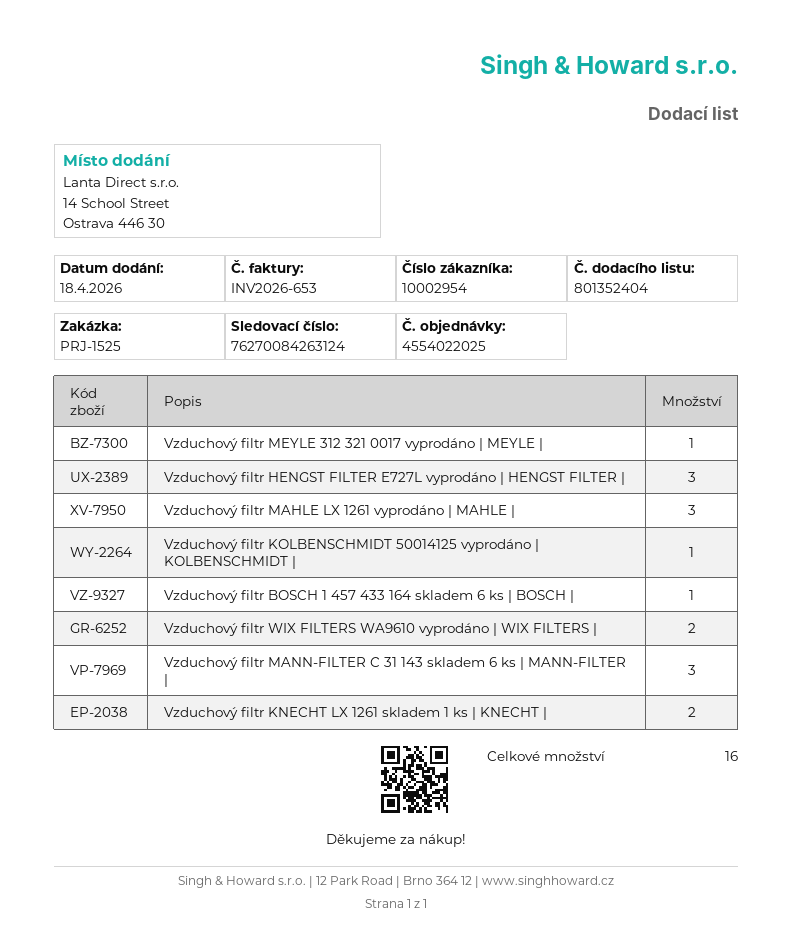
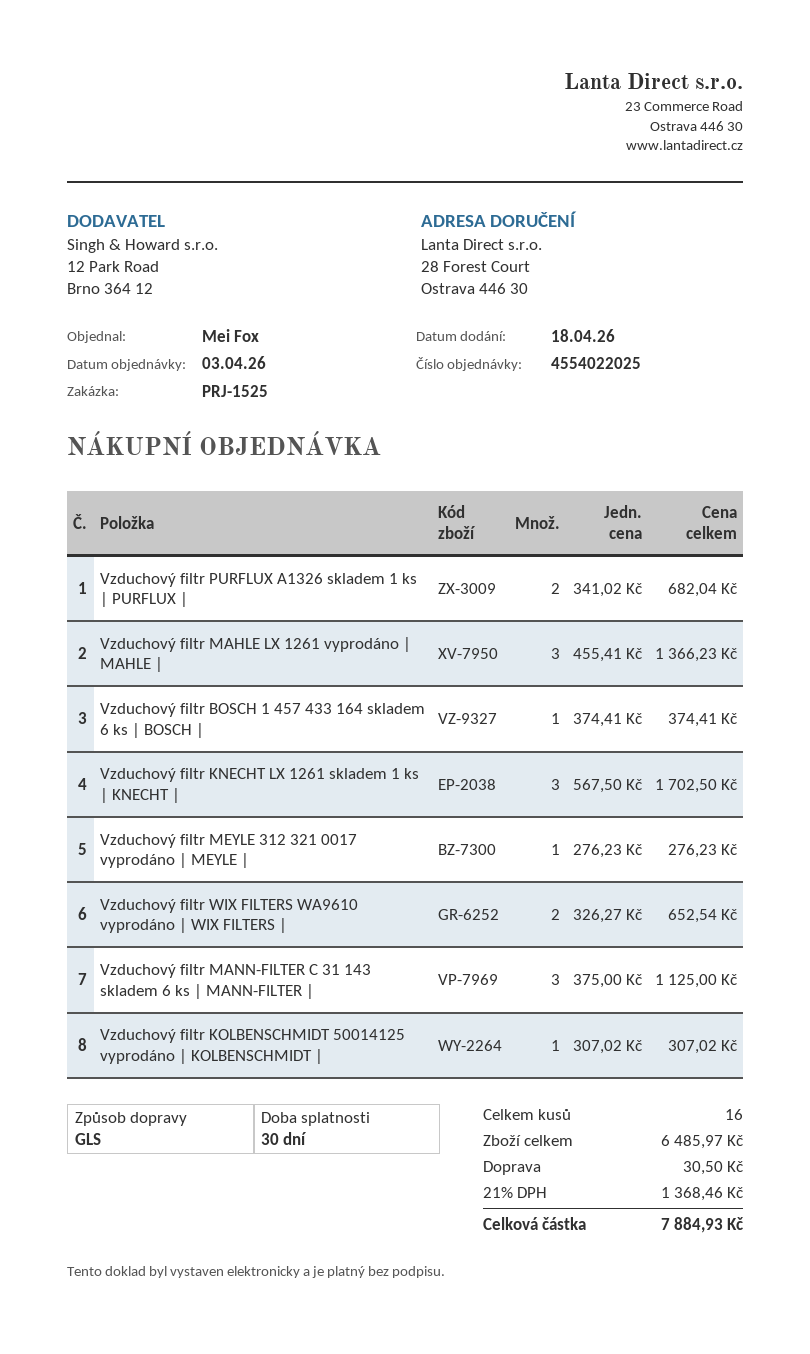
ship to: 14 School Street, Ostrava 446 30 -> 28 Forest Court, Ostrava 446 30
Vzduchový filtr HENGST FILTER E727L vyprodáno | HENGST FILTER |: 3 -> none
Vzduchový filtr KNECHT LX 1261 skladem 1 ks | KNECHT |: 2 -> 3
Vzduchový filtr PURFLUX A1326 skladem 1 ks | PURFLUX |: none -> 2

